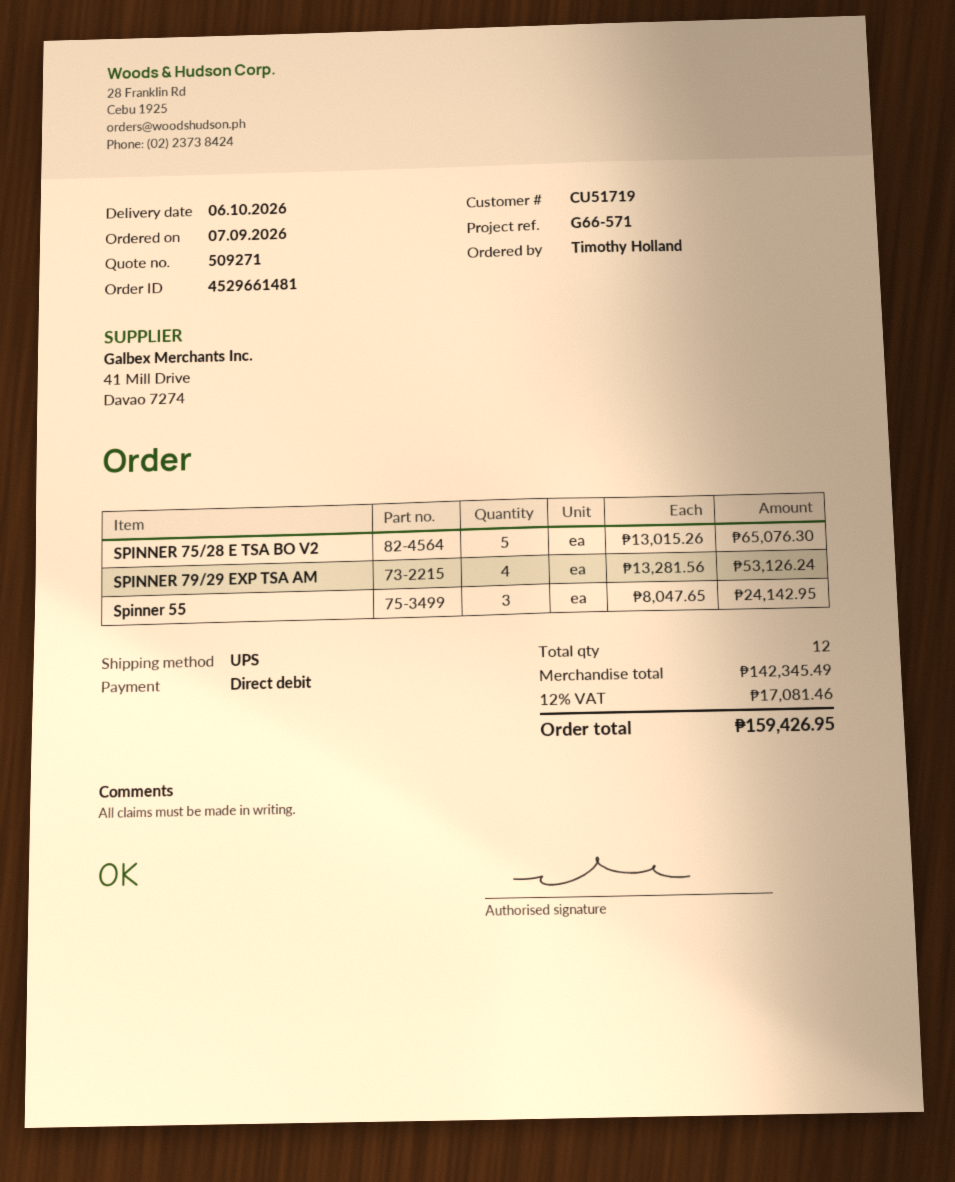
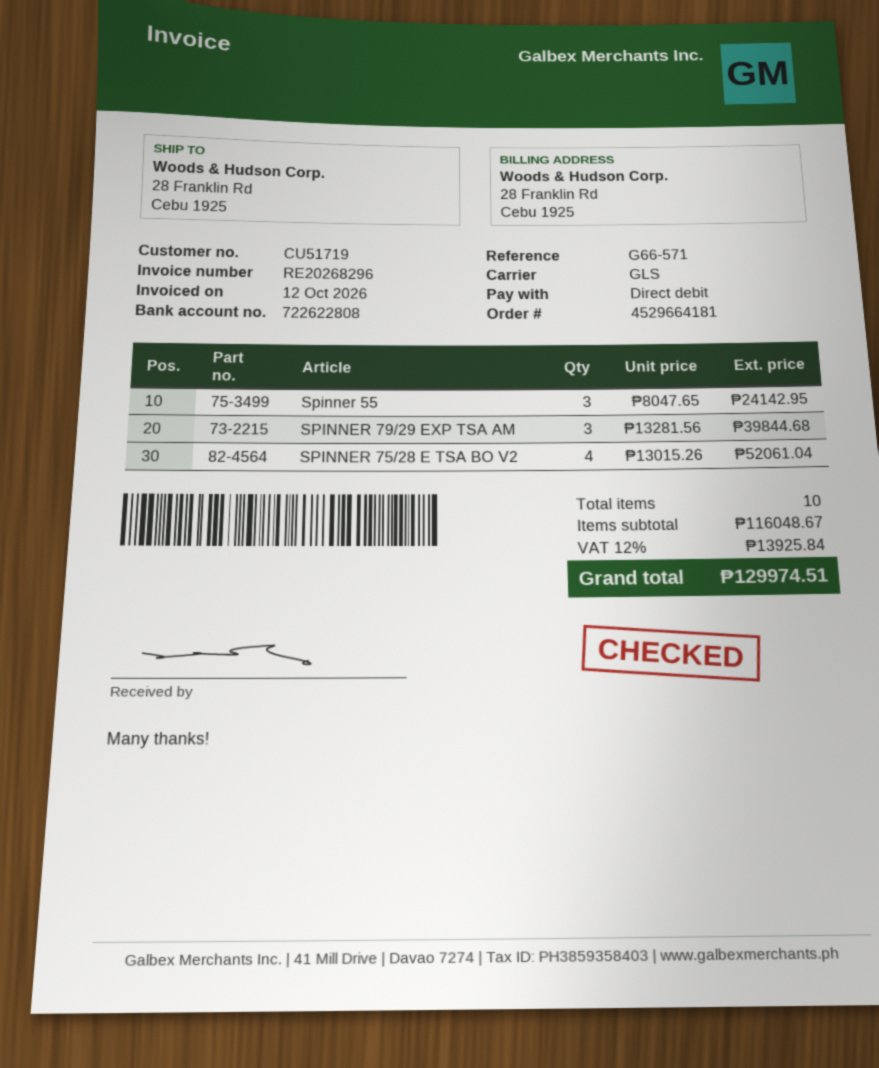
order number: 4529661481 -> 4529664181
shipping method: UPS -> GLS
SPINNER 75/28 E TSA BO V2: 5 x 13015.26 = 65076.30 -> 4 x 13015.26 = 52061.04
SPINNER 79/29 EXP TSA AM: 4 x 13281.56 = 53126.24 -> 3 x 13281.56 = 39844.68
total quantity: 12 -> 10
subtotal: 142345.49 -> 116048.67
tax: 12% = 17081.46 -> 12% = 13925.84
total: 159426.95 -> 129974.51

